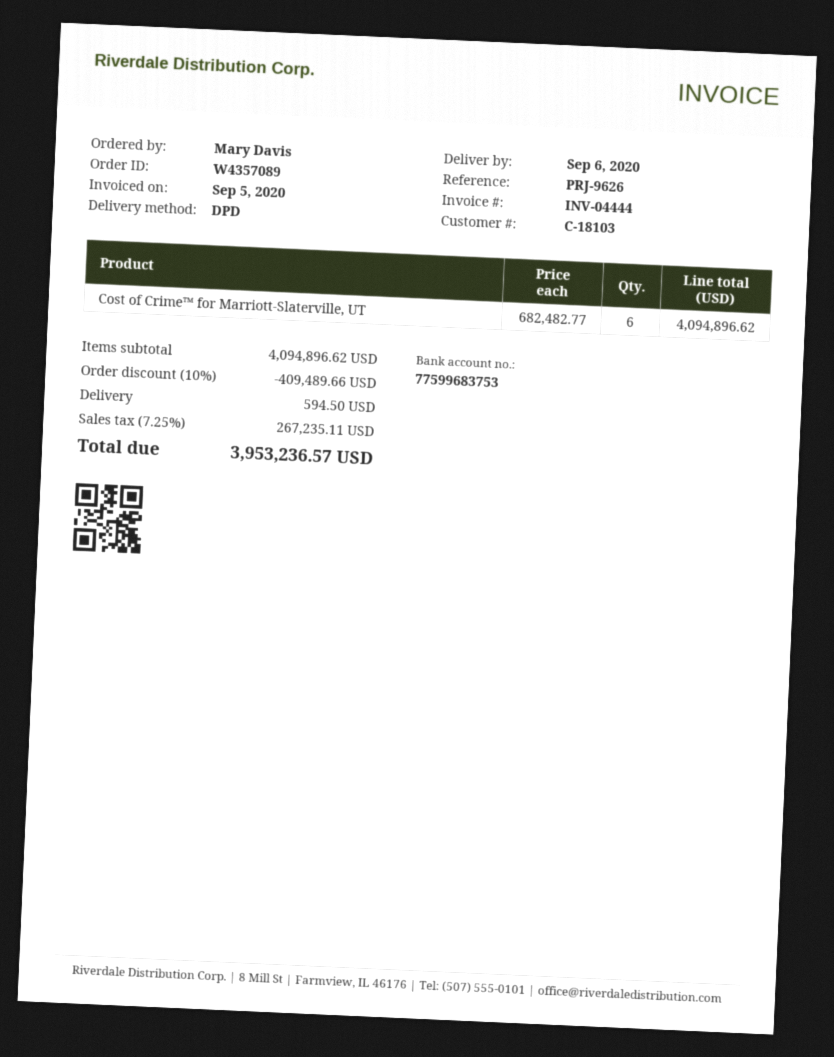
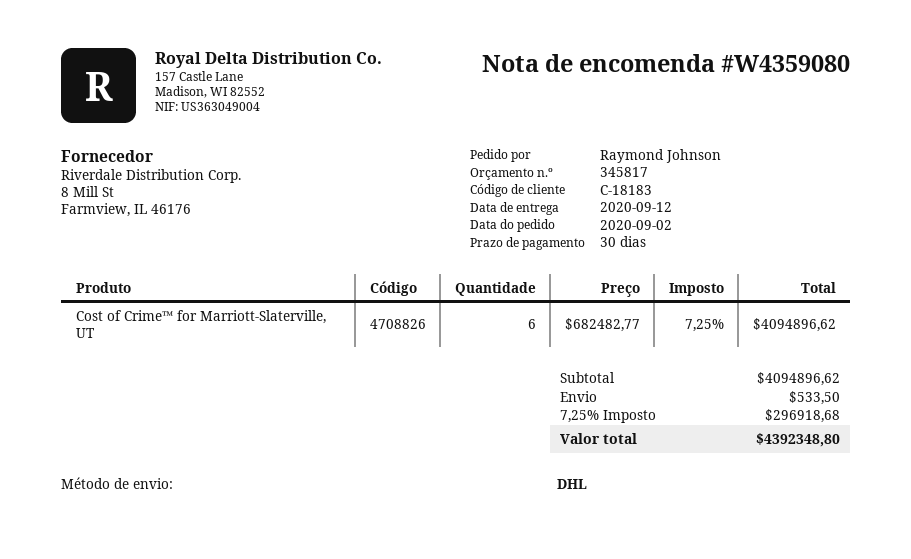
order number: W4357089 -> W4359080
delivery date: 2020-09-06 -> 2020-09-12
customer number: C-18103 -> C-18183
ordered by: Mary Davis -> Raymond Johnson
shipping method: DPD -> DHL
discount: 10% = 409489.66 -> none
shipping: 594.50 -> 533.50
tax: 7.25% = 267235.11 -> 7.25% = 296918.68
total: 3953236.57 -> 4392348.80

